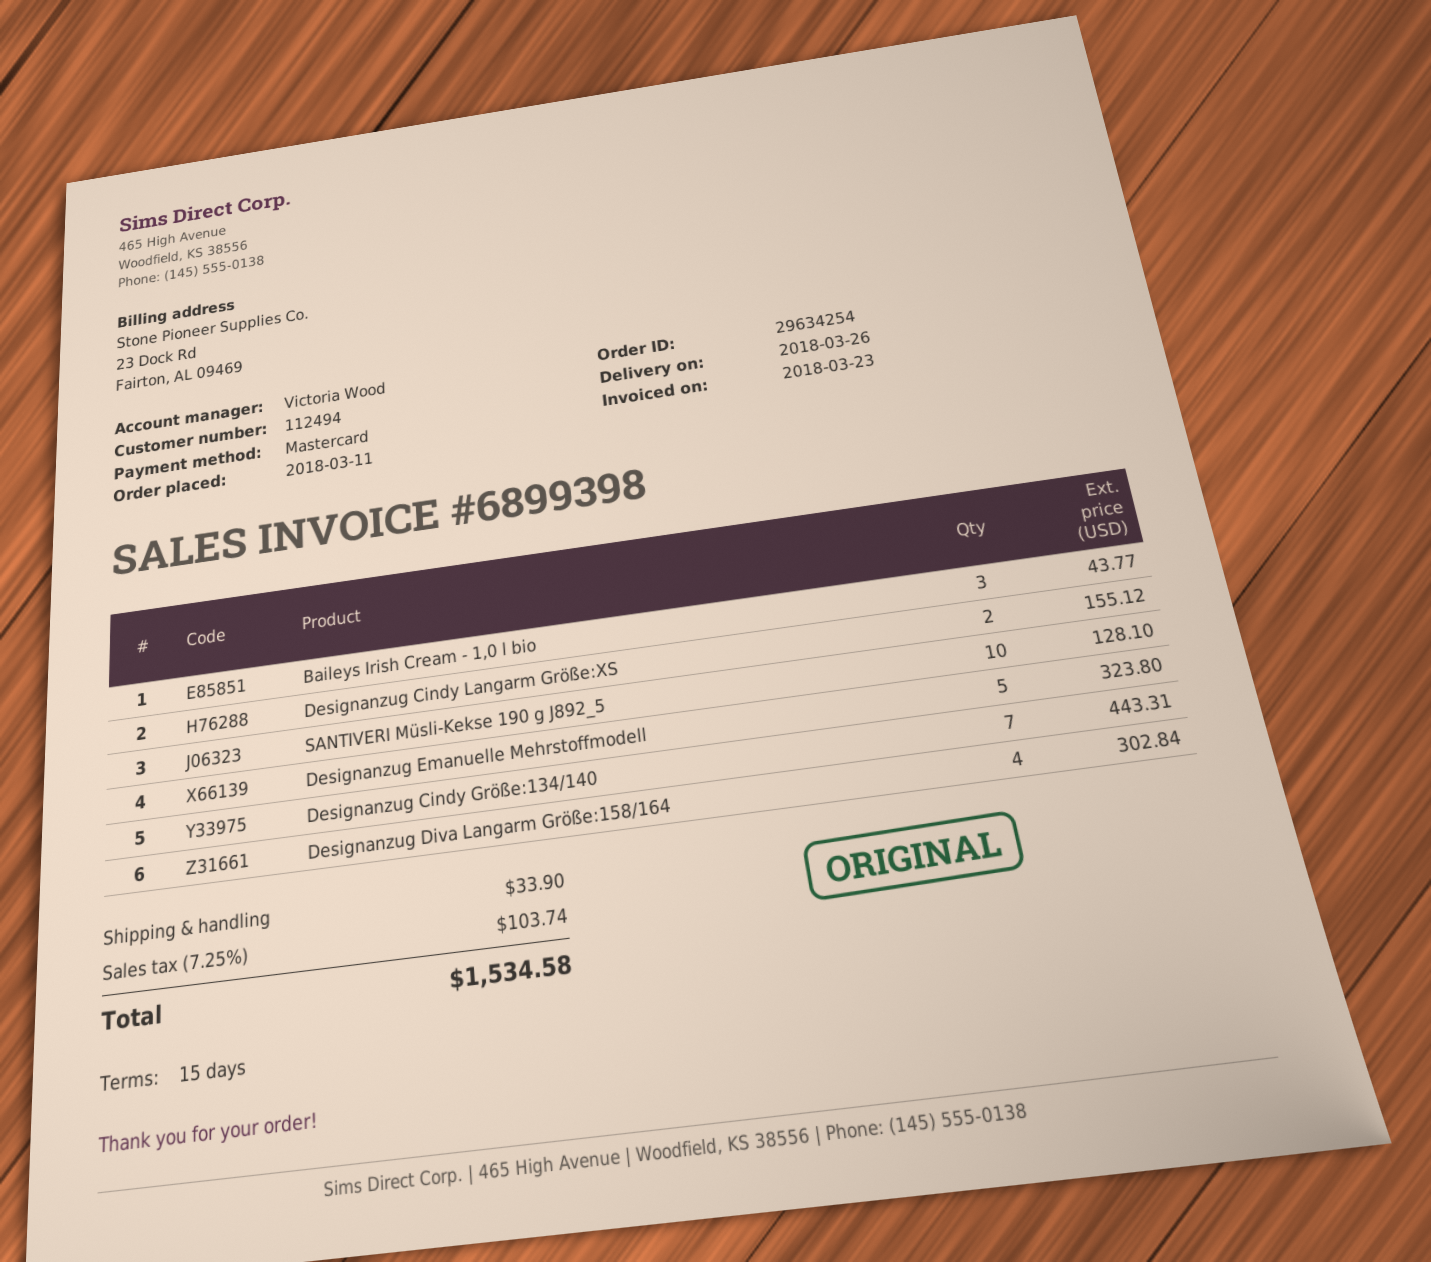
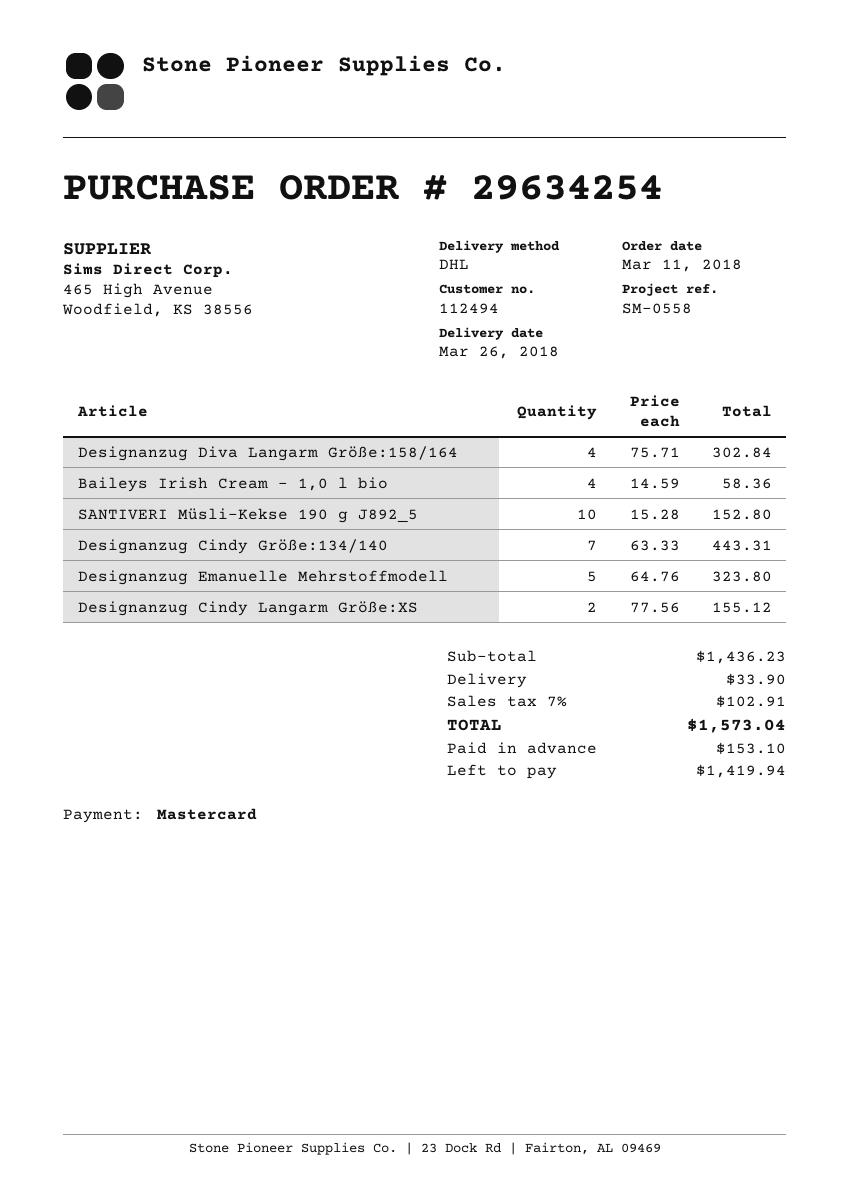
Baileys Irish Cream - 1,0 l bio: 3 for 43.77 -> 4 for 58.36
SANTIVERI Müsli-Kekse 190 g J892_5: 10 for 128.10 -> 10 for 152.80
tax: 7.25% = 103.74 -> 7% = 102.91
total: 1534.58 -> 1573.04

